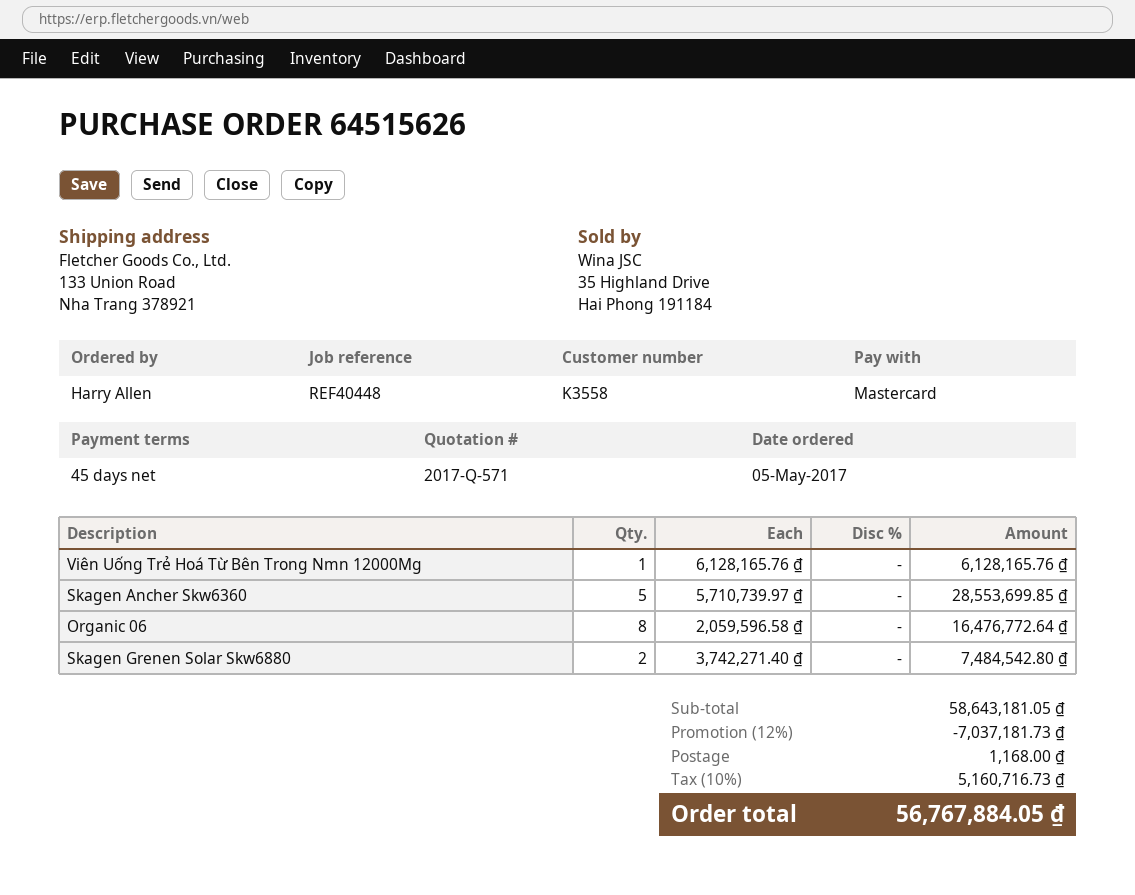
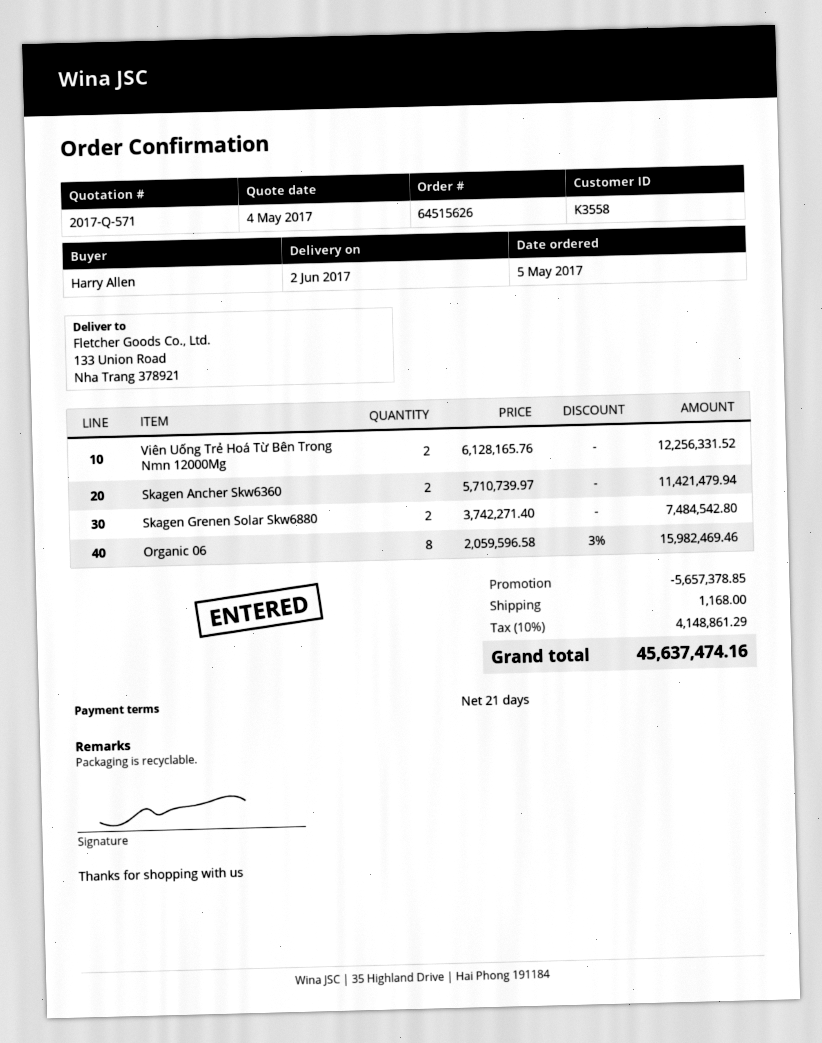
payment terms: 45 days -> 21 days
Viên Uống Trẻ Hoá Từ Bên Trong Nmn 12000Mg: 1 x 6128165.76 = 6128165.76 -> 2 x 6128165.76 = 12256331.52
Skagen Ancher Skw6360: 5 x 5710739.97 = 28553699.85 -> 2 x 5710739.97 = 11421479.94
Organic 06: 8 x 2059596.58 = 16476772.64 -> 8 x 2059596.58 - 3% = 15982469.46
discount: 7037181.73 -> 5657378.85
tax: 10% = 5160716.73 -> 10% = 4148861.29
total: 56767884.05 -> 45637474.16

